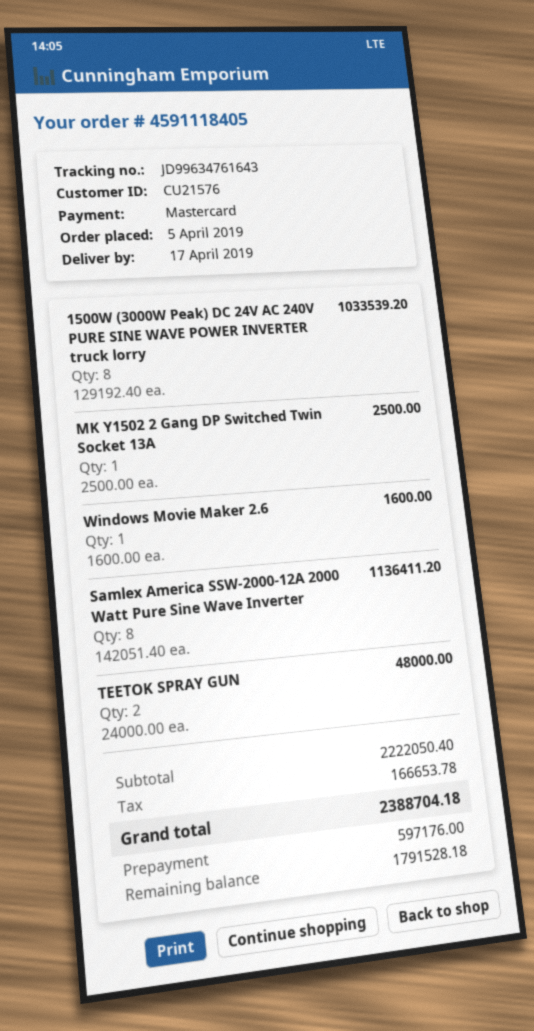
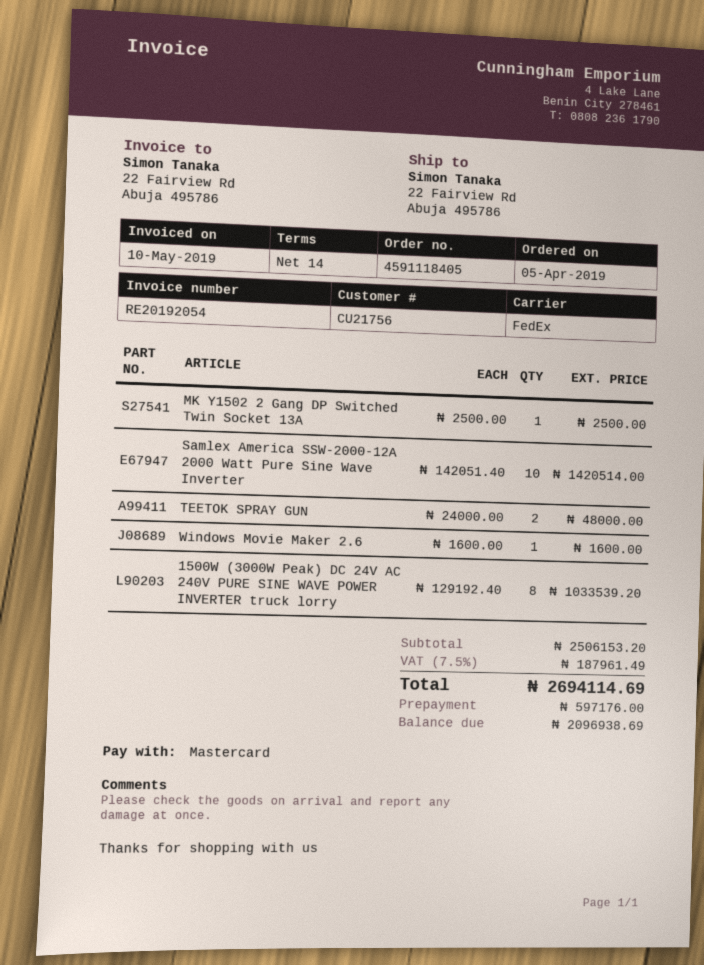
customer number: CU21576 -> CU21756
Samlex America SSW-2000-12A 2000 Watt Pure Sine Wave Inverter: 8 x 142051.40 = 1136411.20 -> 10 x 142051.40 = 1420514.00
subtotal: 2222050.40 -> 2506153.20
tax: 166653.78 -> 187961.49
total: 2388704.18 -> 2694114.69
balance: 1791528.18 -> 2096938.69

